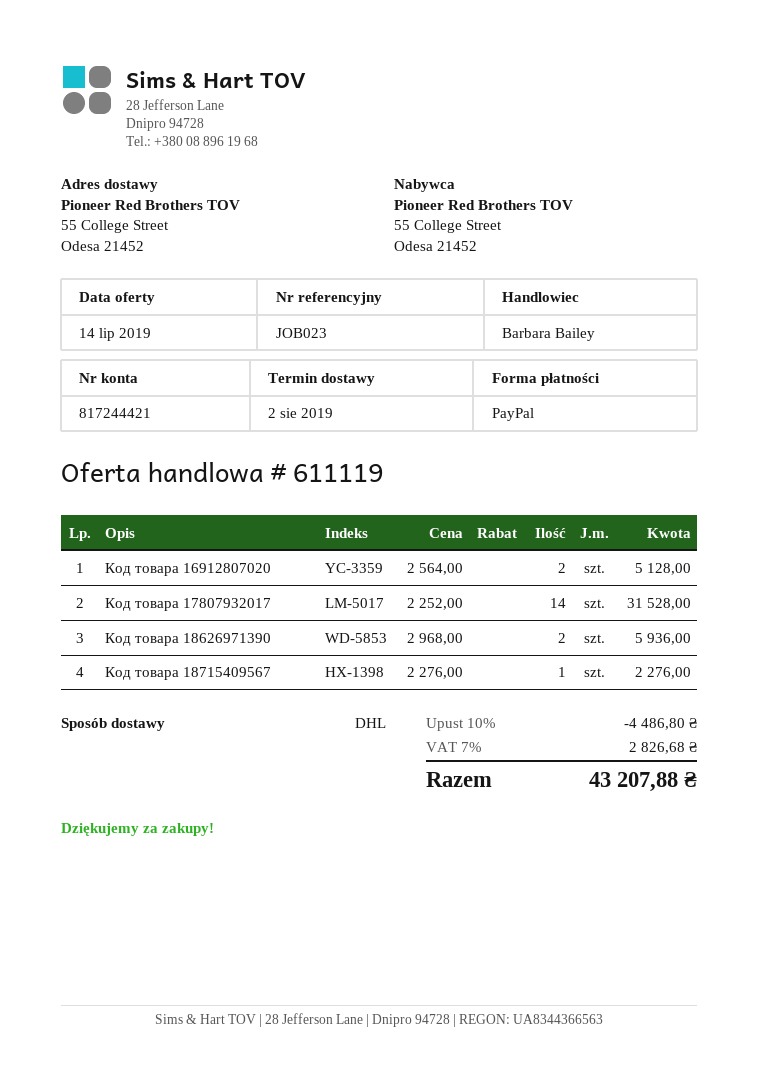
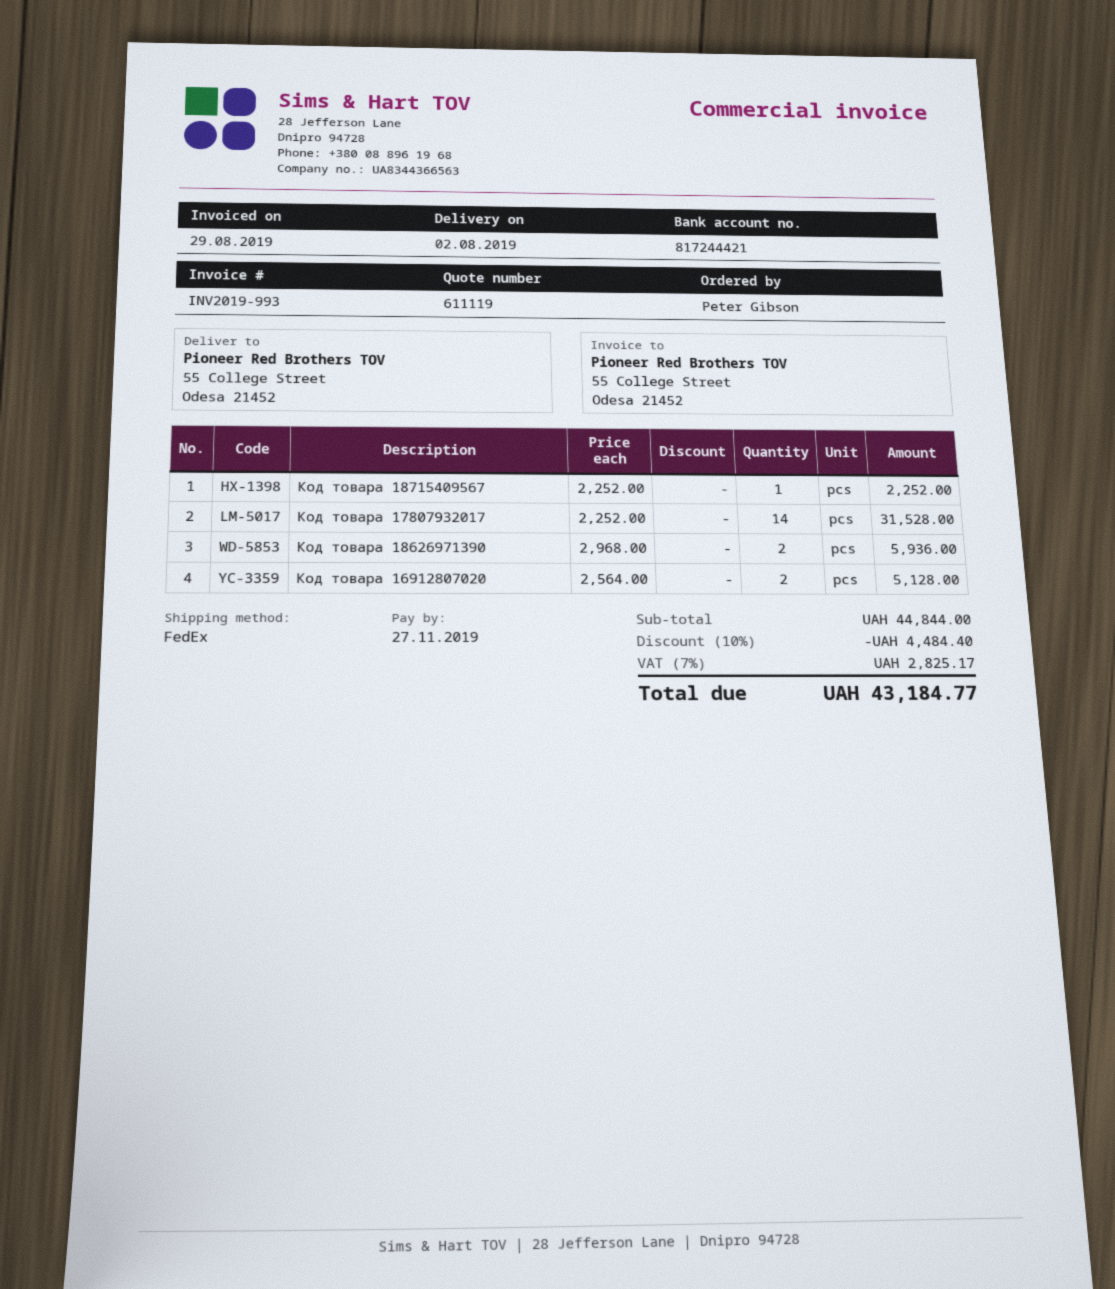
shipping method: DHL -> FedEx
Код товара 18715409567: 1 x 2276.00 = 2276.00 -> 1 x 2252.00 = 2252.00
discount: 10% = 4486.80 -> 10% = 4484.40
tax: 7% = 2826.68 -> 7% = 2825.17
total: 43207.88 -> 43184.77

